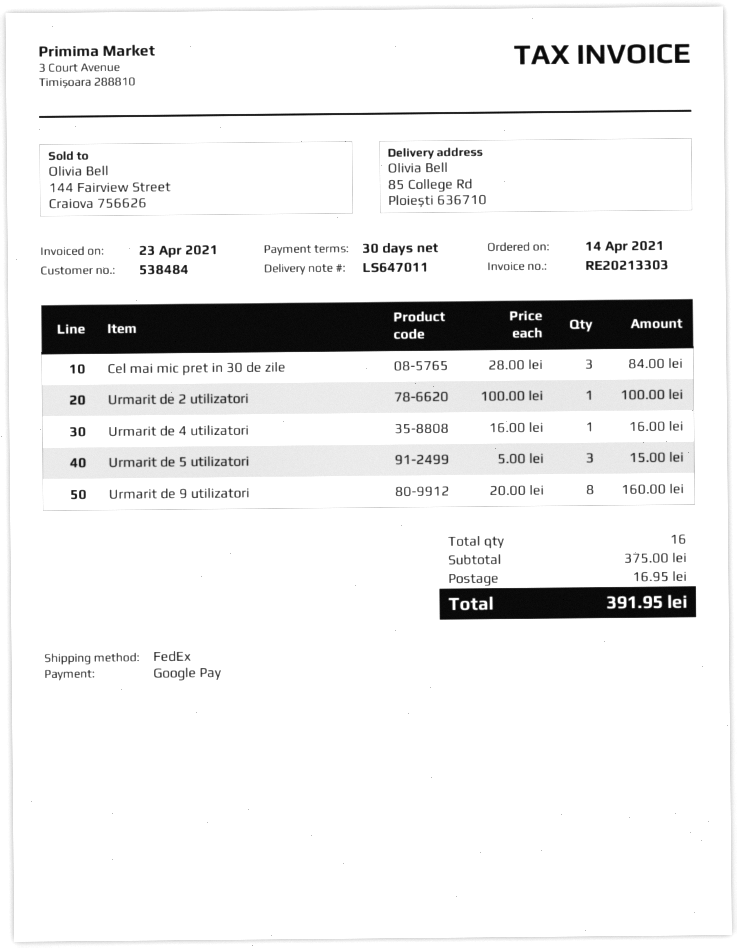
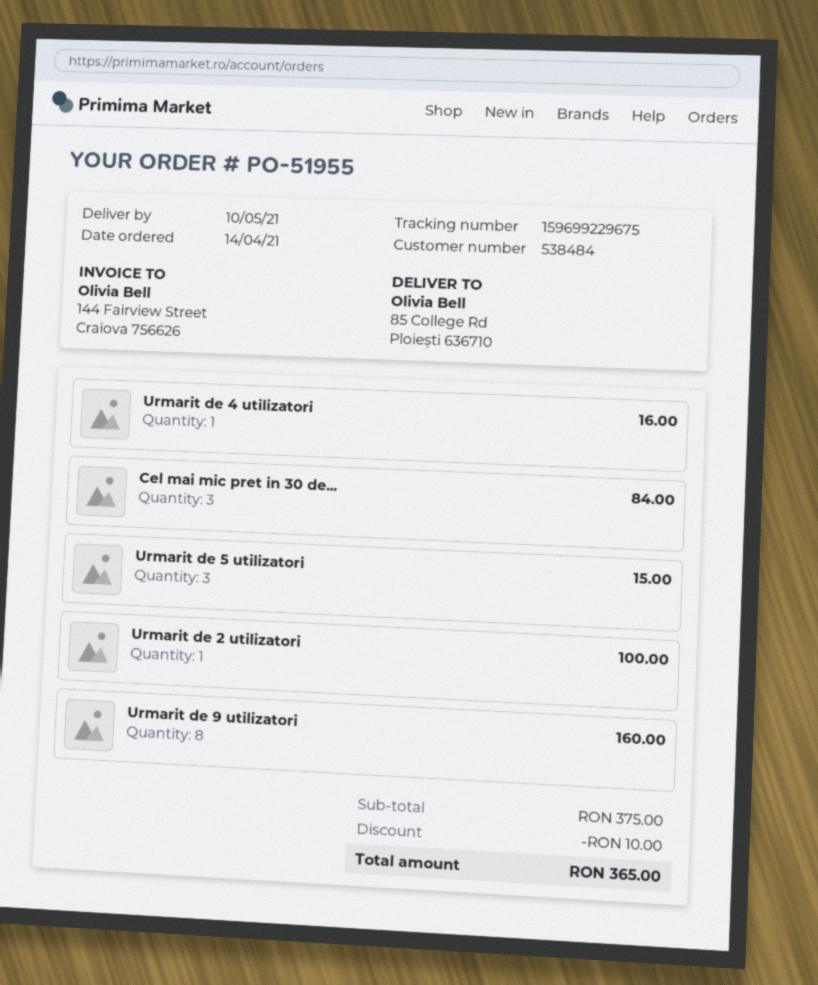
discount: none -> 10.00
shipping: 16.95 -> none
total: 391.95 -> 365.00

